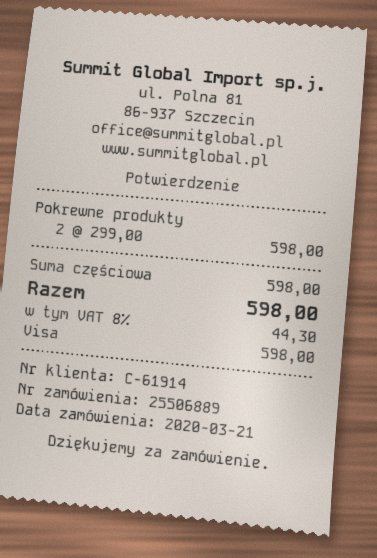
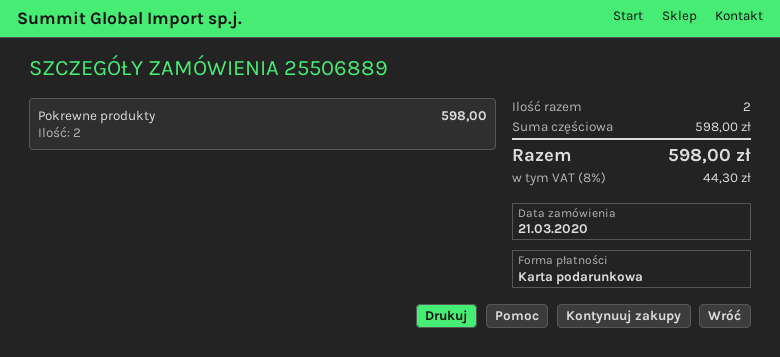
payment method: Visa -> gift card

